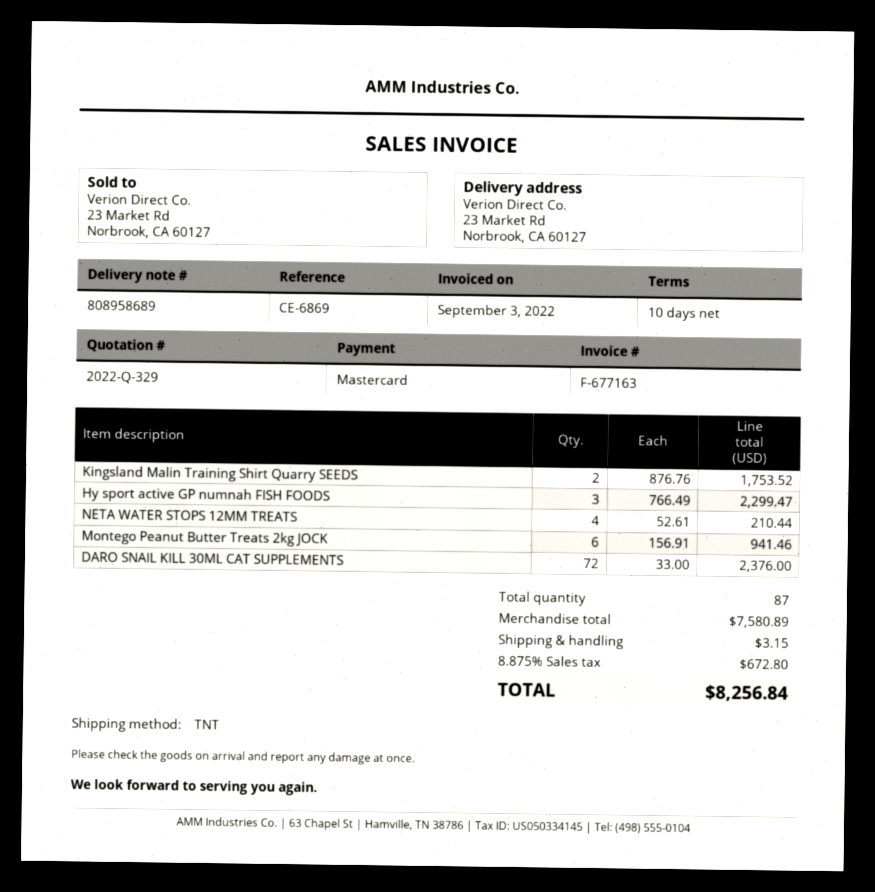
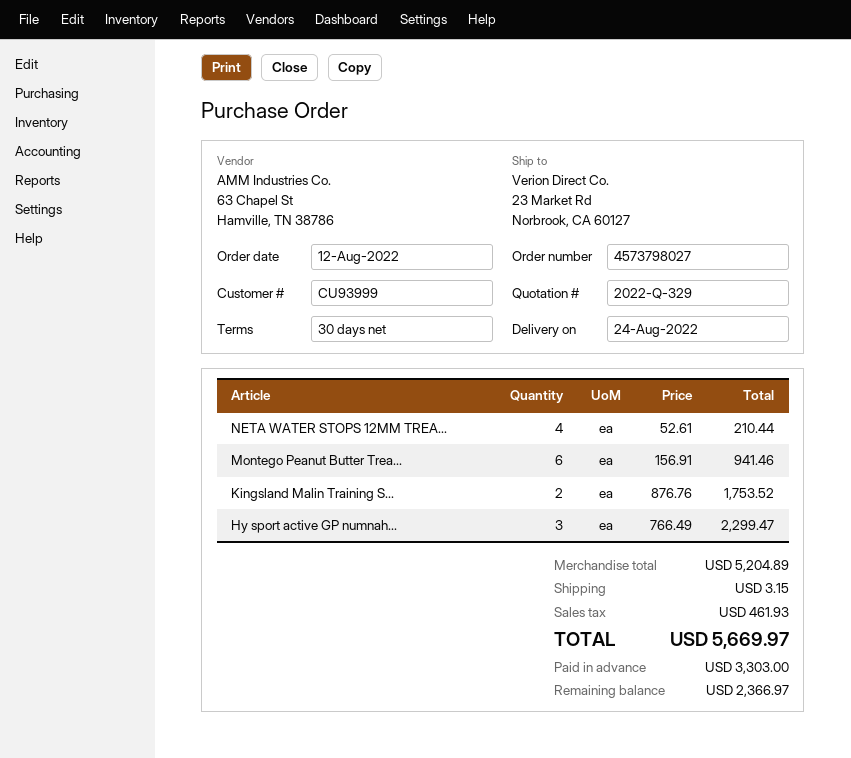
payment terms: 10 days -> 30 days
DARO SNAIL KILL 30ML CAT SUPPLEMENTS: 72 x 33.00 = 2376.00 -> none
subtotal: 7580.89 -> 5204.89
tax: 672.80 -> 461.93
total: 8256.84 -> 5669.97

